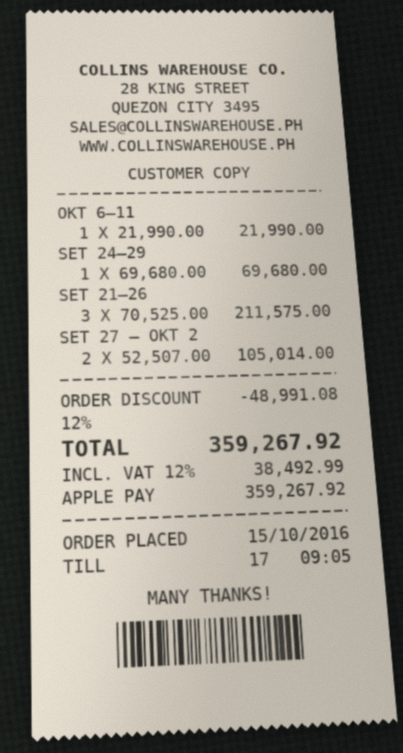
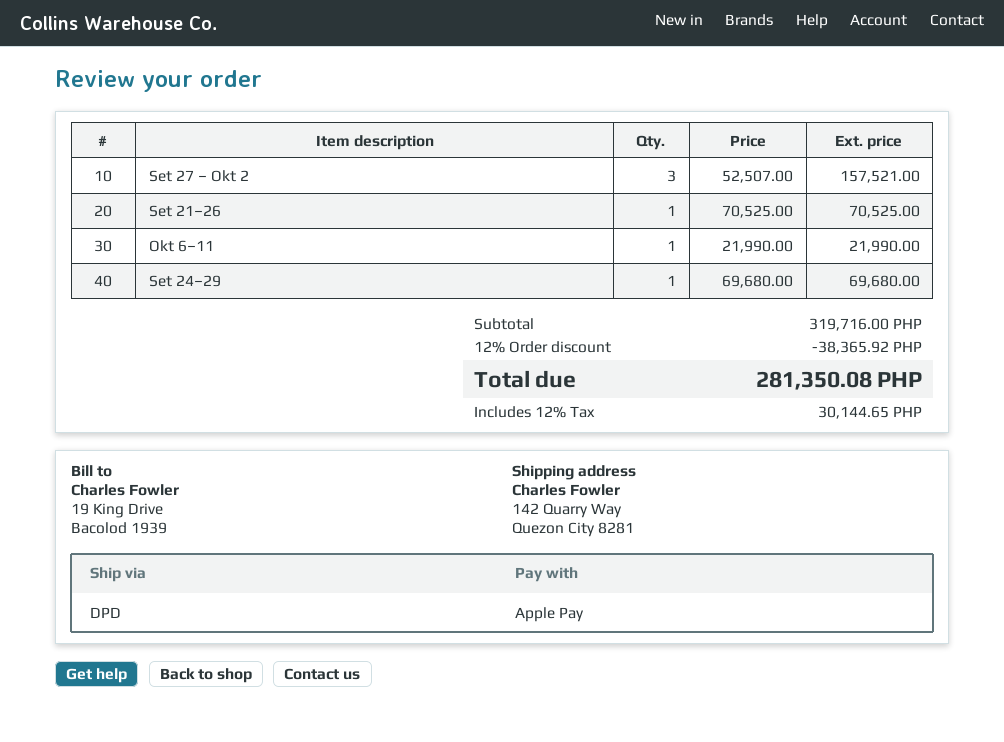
SET 21–26: 3 x 70525.00 = 211575.00 -> 1 x 70525.00 = 70525.00
SET 27 – OKT 2: 2 x 52507.00 = 105014.00 -> 3 x 52507.00 = 157521.00
discount: 12% = 48991.08 -> 12% = 38365.92
tax: 12% = 38492.99 -> 12% = 30144.65
total: 359267.92 -> 281350.08

